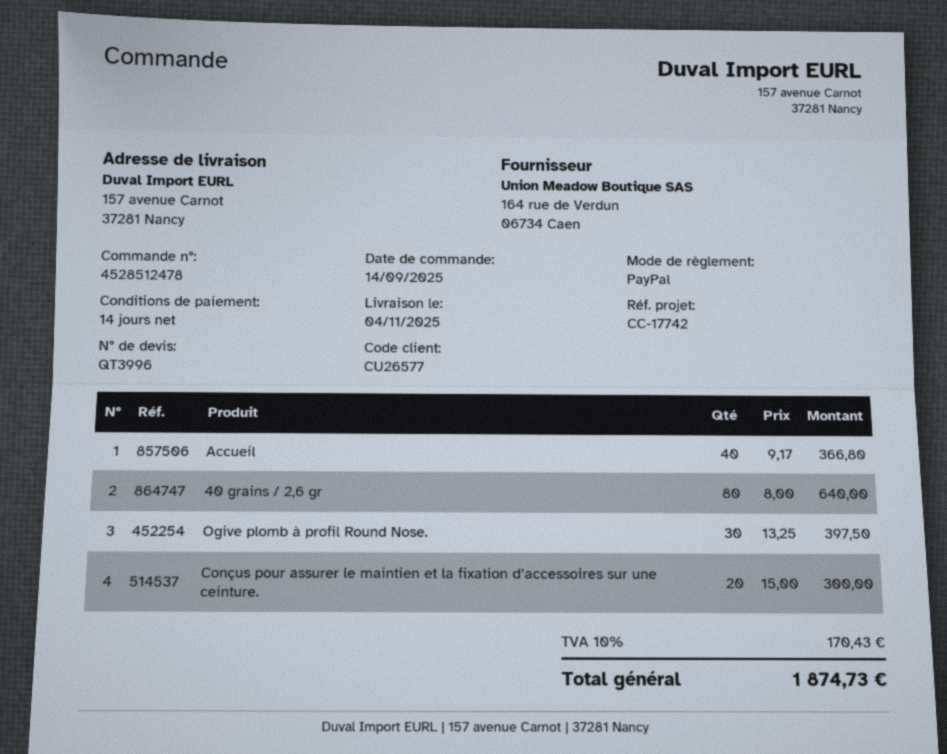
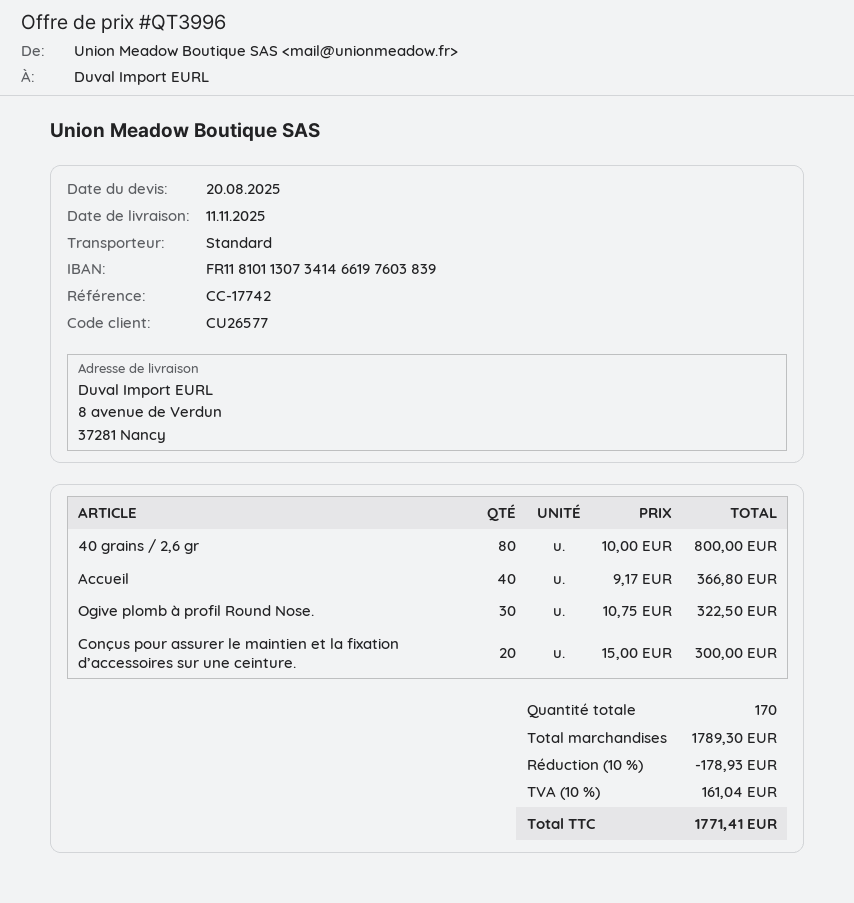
delivery date: 2025-11-04 -> 2025-11-11
ship to: 157 avenue Carnot, 37281 Nancy -> 8 avenue de Verdun, 37281 Nancy
40 grains / 2,6 gr: 80 x 8.00 = 640.00 -> 80 x 10.00 = 800.00
Ogive plomb à profil Round Nose.: 30 x 13.25 = 397.50 -> 30 x 10.75 = 322.50
discount: none -> 10% = 178.93
tax: 10% = 170.43 -> 10% = 161.04
total: 1874.73 -> 1771.41

